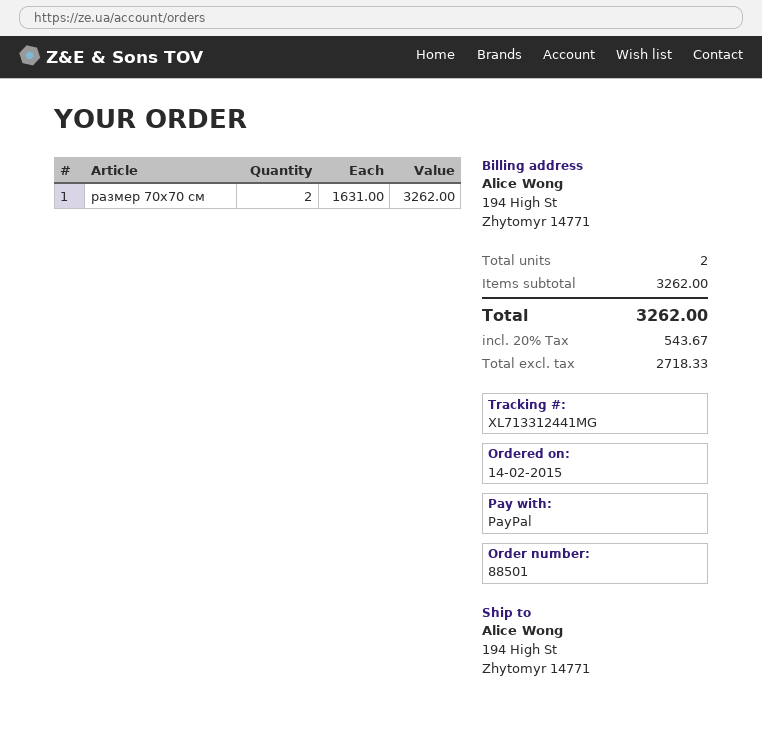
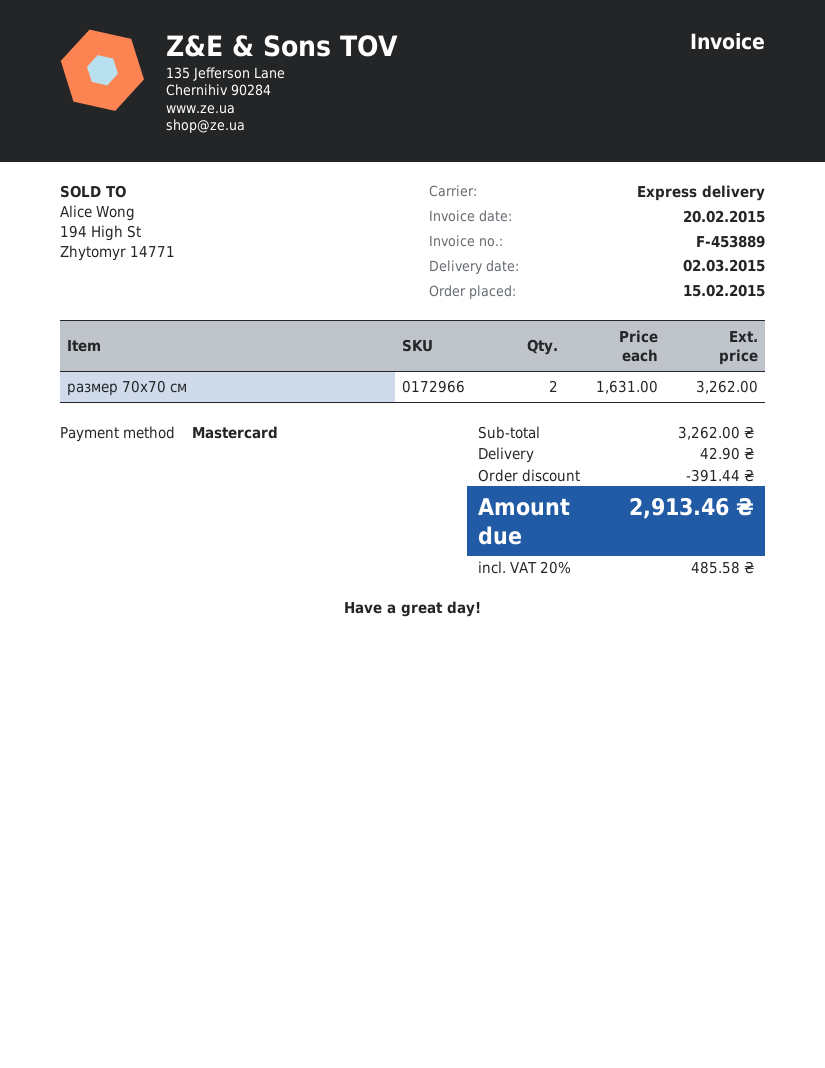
order date: 2015-02-14 -> 2015-02-15
payment method: PayPal -> Mastercard
discount: none -> 391.44
shipping: none -> 42.90
tax: 20% = 543.67 -> 20% = 485.58
total: 3262.00 -> 2913.46

